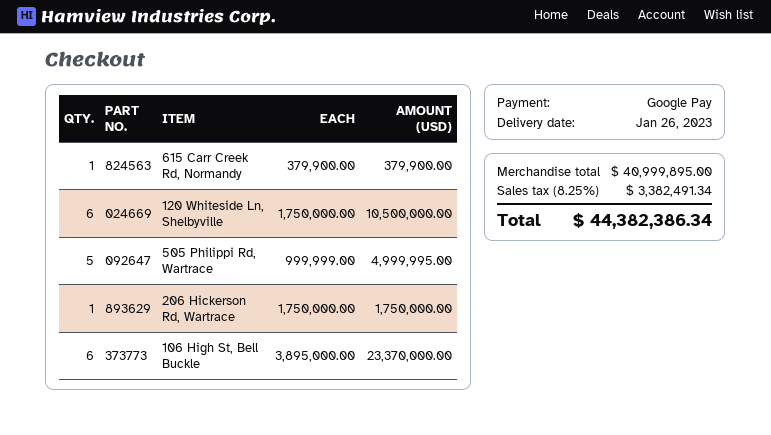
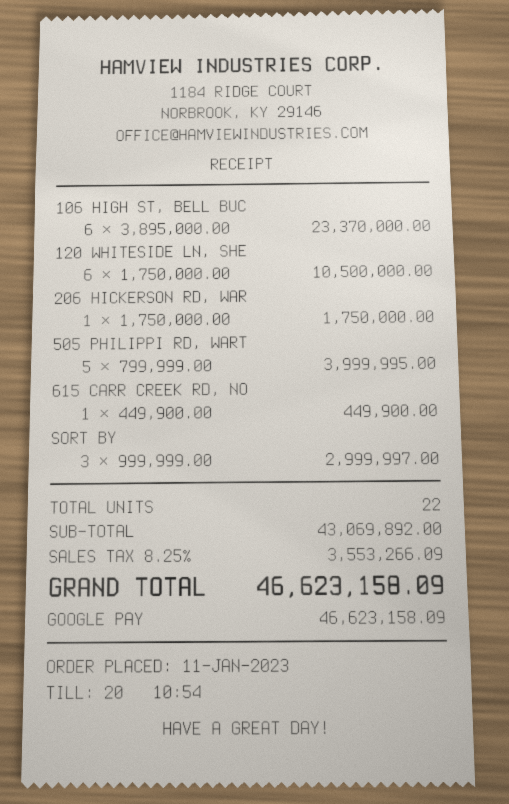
615 Carr Creek Rd, Normandy: 1 x 379900.00 = 379900.00 -> 1 x 449900.00 = 449900.00
505 Philippi Rd, Wartrace: 5 x 999999.00 = 4999995.00 -> 5 x 799999.00 = 3999995.00
SORT BY: none -> 3 x 999999.00 = 2999997.00
subtotal: 40999895.00 -> 43069892.00
tax: 8.25% = 3382491.34 -> 8.25% = 3553266.09
total: 44382386.34 -> 46623158.09

